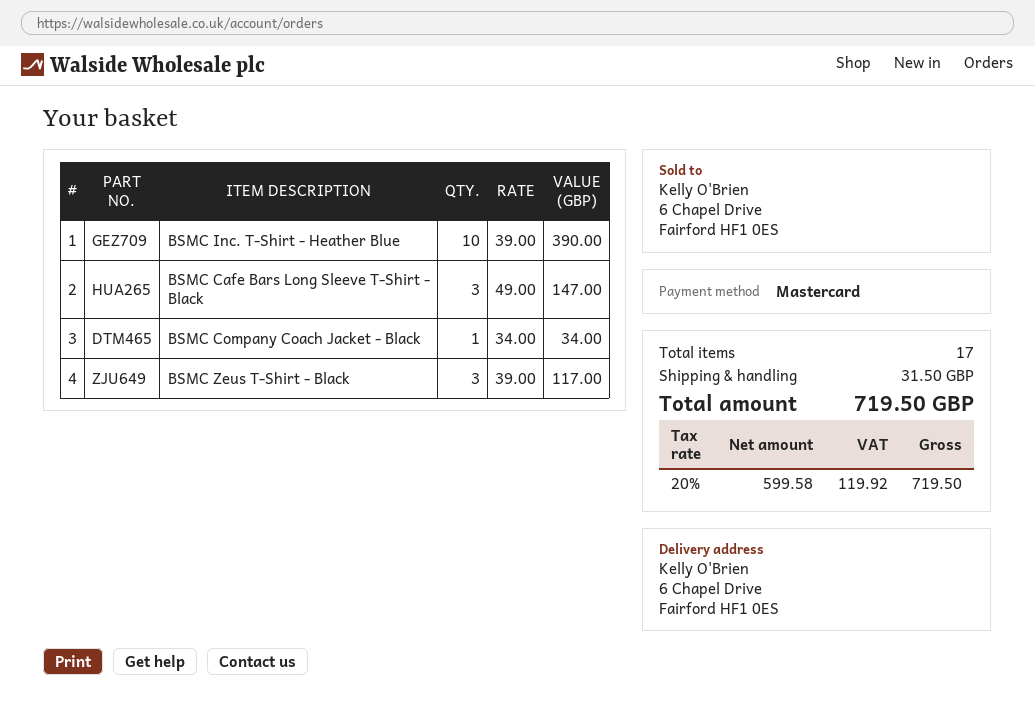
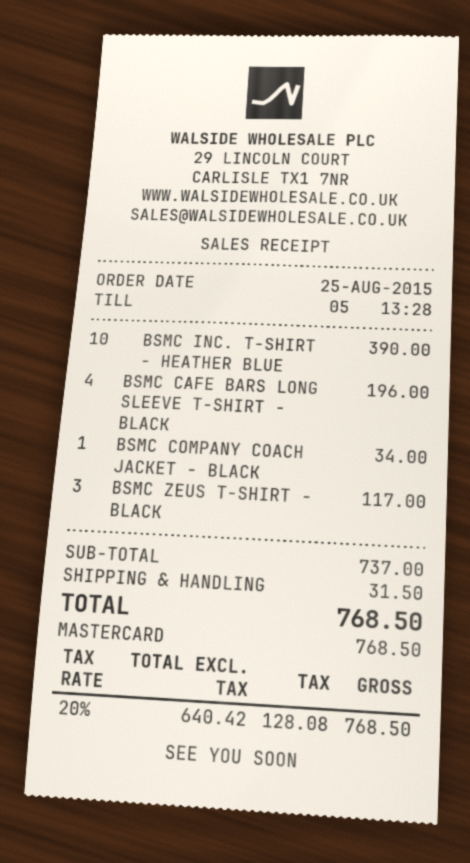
BSMC Cafe Bars Long Sleeve T-Shirt - Black: 3 for 147.00 -> 4 for 196.00
net: 599.58 -> 640.42
tax: 20% = 119.92 -> 20% = 128.08
total: 719.50 -> 768.50

